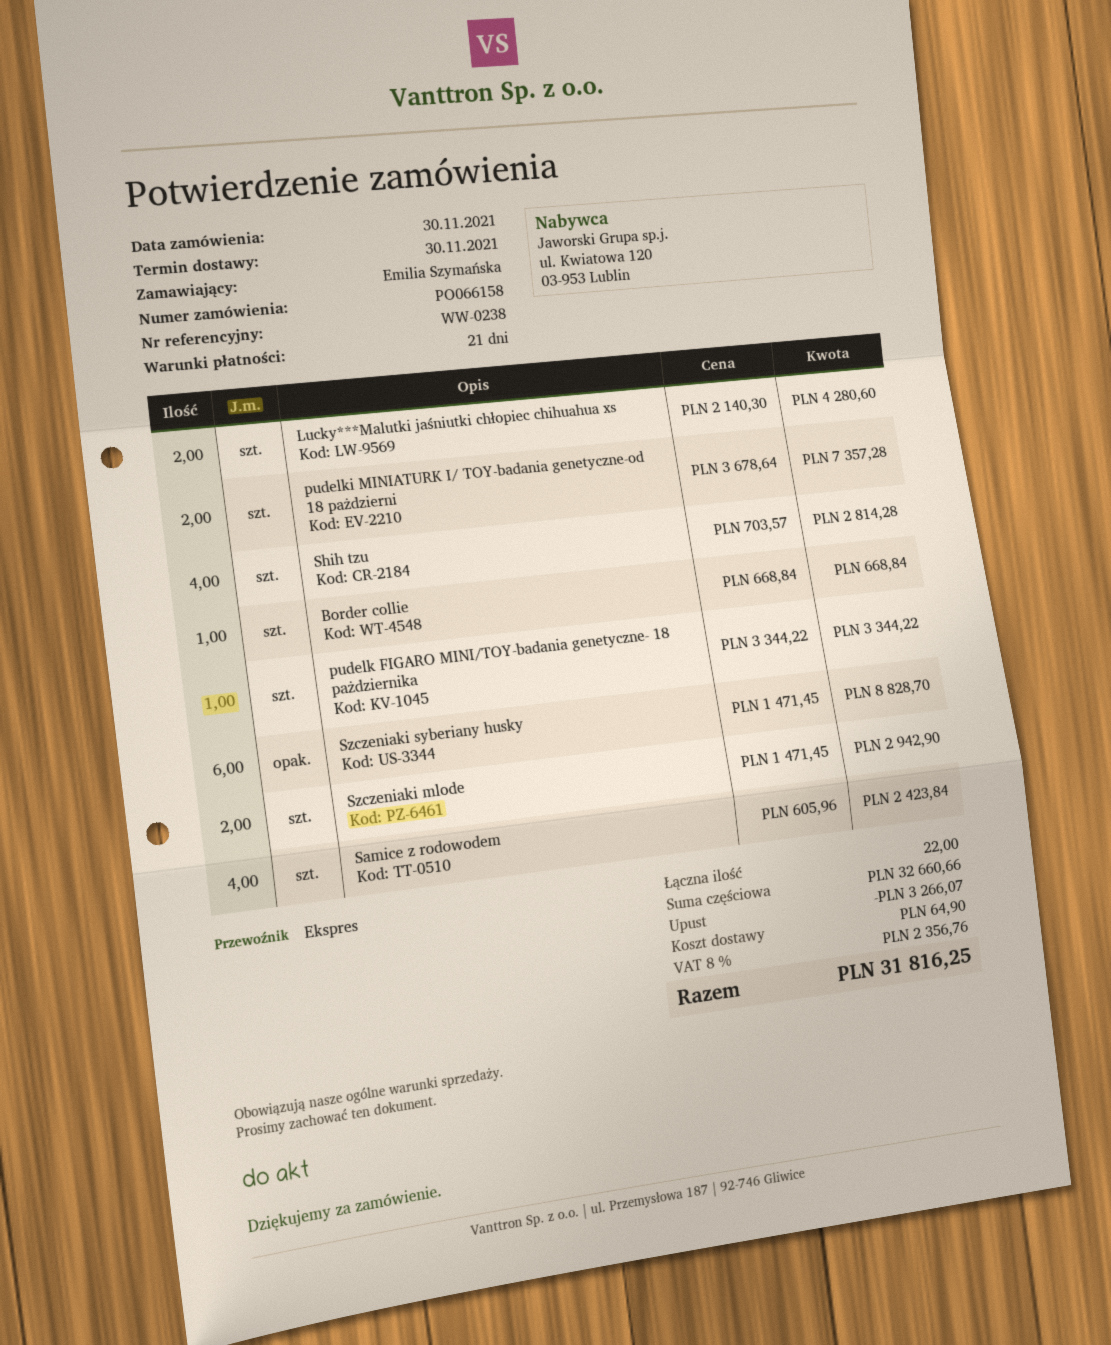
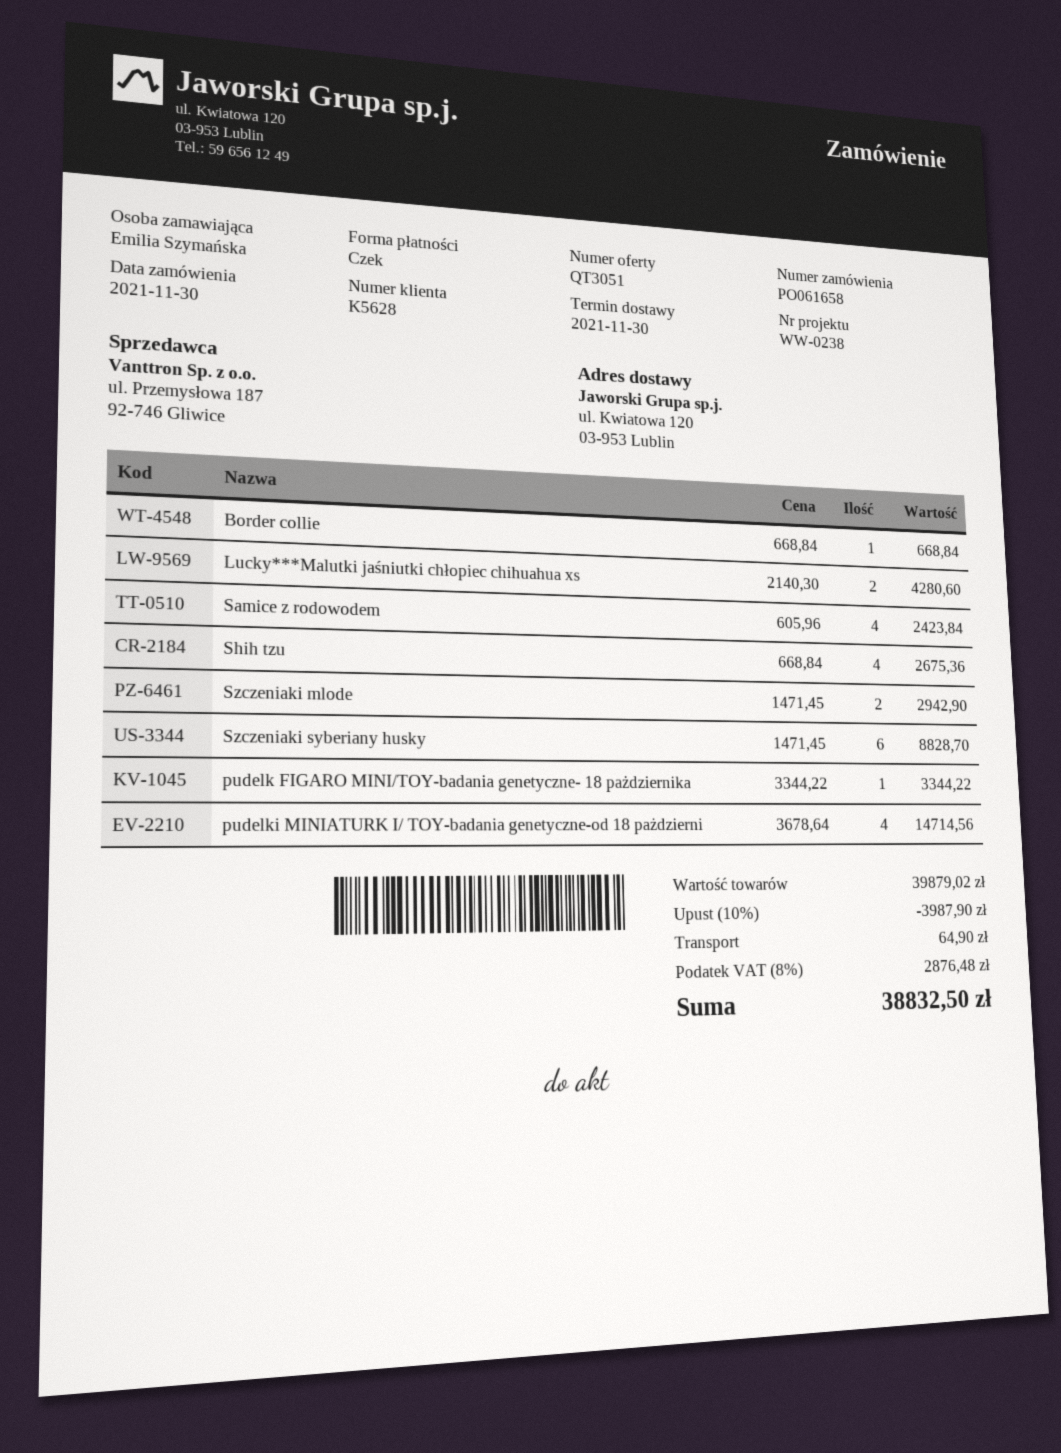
order number: PO066158 -> PO061658
pudelki MINIATURK I/ TOY-badania genetyczne-od 18 pażdzierni: 2 x 3678.64 = 7357.28 -> 4 x 3678.64 = 14714.56
Shih tzu: 4 x 703.57 = 2814.28 -> 4 x 668.84 = 2675.36
subtotal: 32660.66 -> 39879.02
discount: 3266.07 -> 3987.90
tax: 8% = 2356.76 -> 8% = 2876.48
total: 31816.25 -> 38832.50

